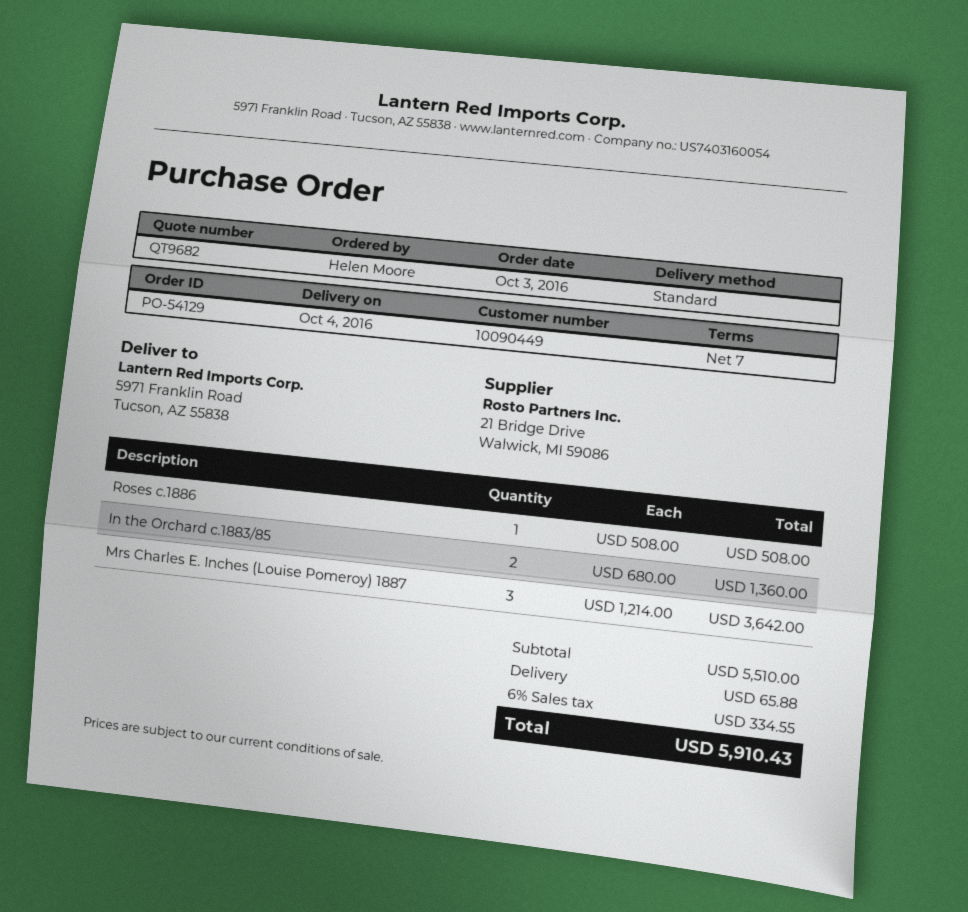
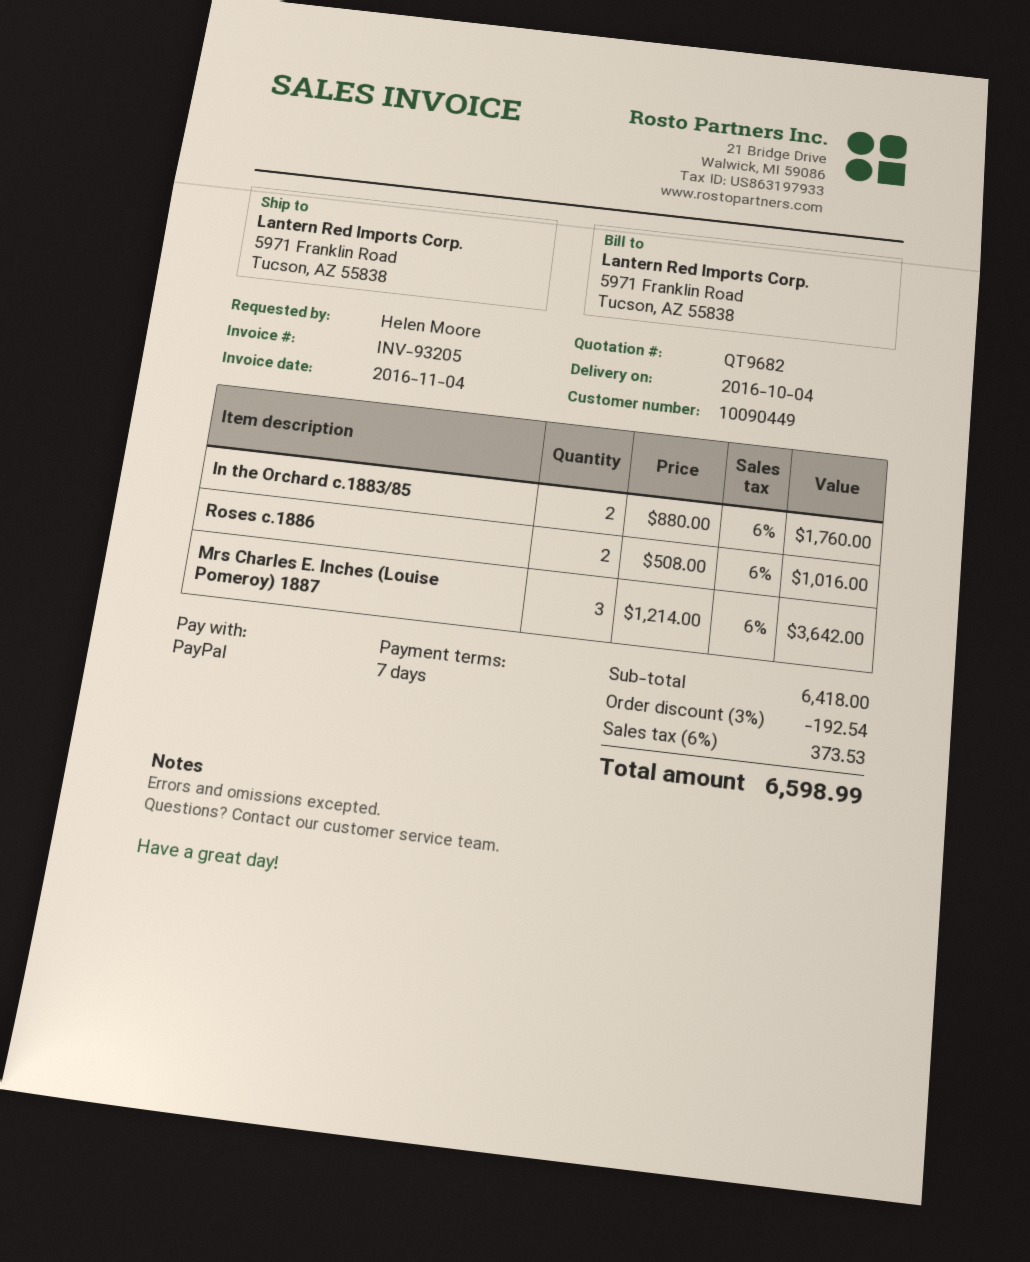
Roses c.1886: 1 x 508.00 = 508.00 -> 2 x 508.00 = 1016.00
In the Orchard c.1883/85: 2 x 680.00 = 1360.00 -> 2 x 880.00 = 1760.00
subtotal: 5510.00 -> 6418.00
discount: none -> 3% = 192.54
shipping: 65.88 -> none
tax: 6% = 334.55 -> 6% = 373.53
total: 5910.43 -> 6598.99

